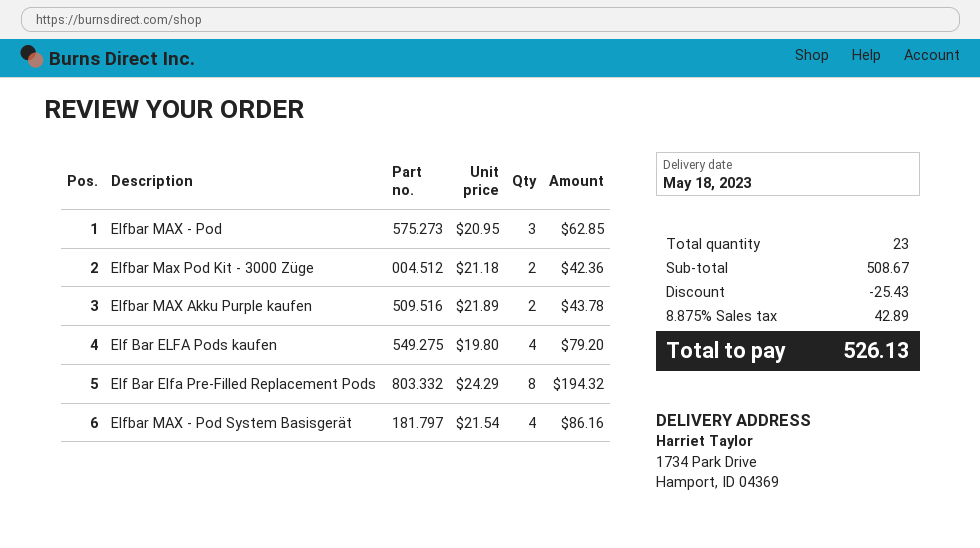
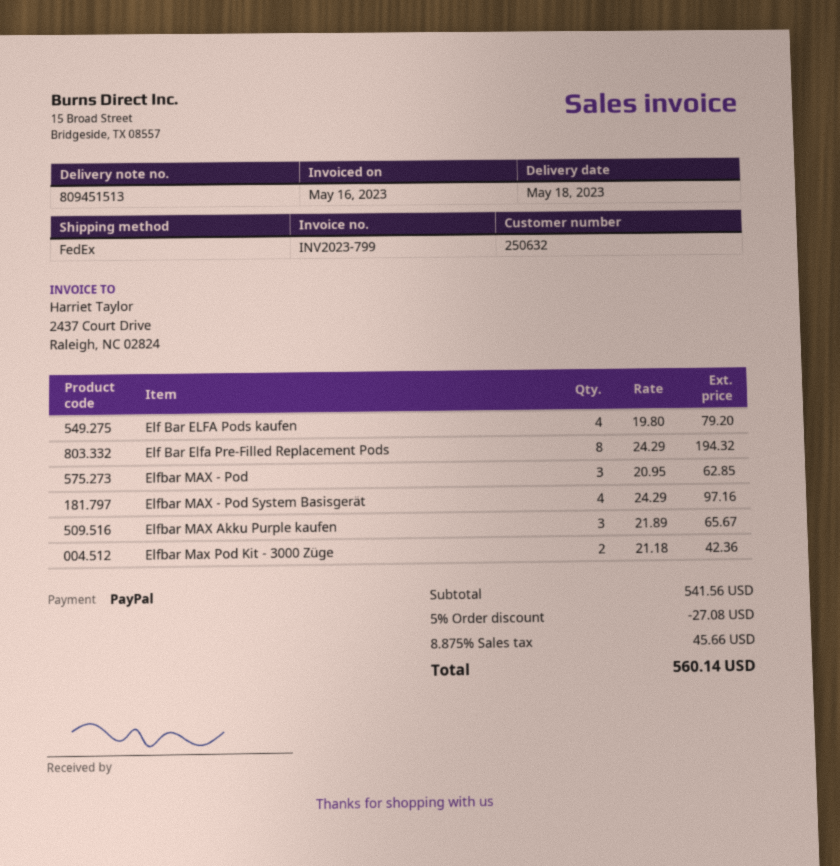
Elfbar MAX Akku Purple kaufen: 2 x 21.89 = 43.78 -> 3 x 21.89 = 65.67
Elfbar MAX - Pod System Basisgerät: 4 x 21.54 = 86.16 -> 4 x 24.29 = 97.16
subtotal: 508.67 -> 541.56
discount: 25.43 -> 27.08
tax: 8.875% = 42.89 -> 8.875% = 45.66
total: 526.13 -> 560.14

